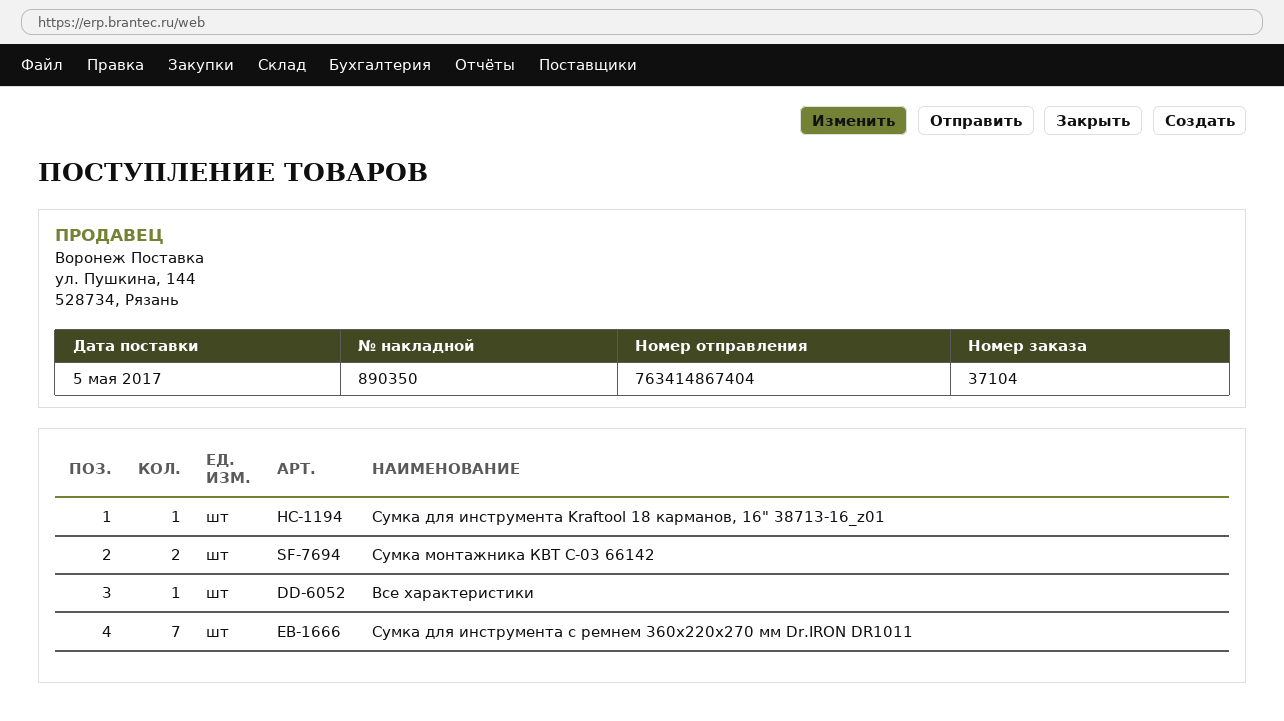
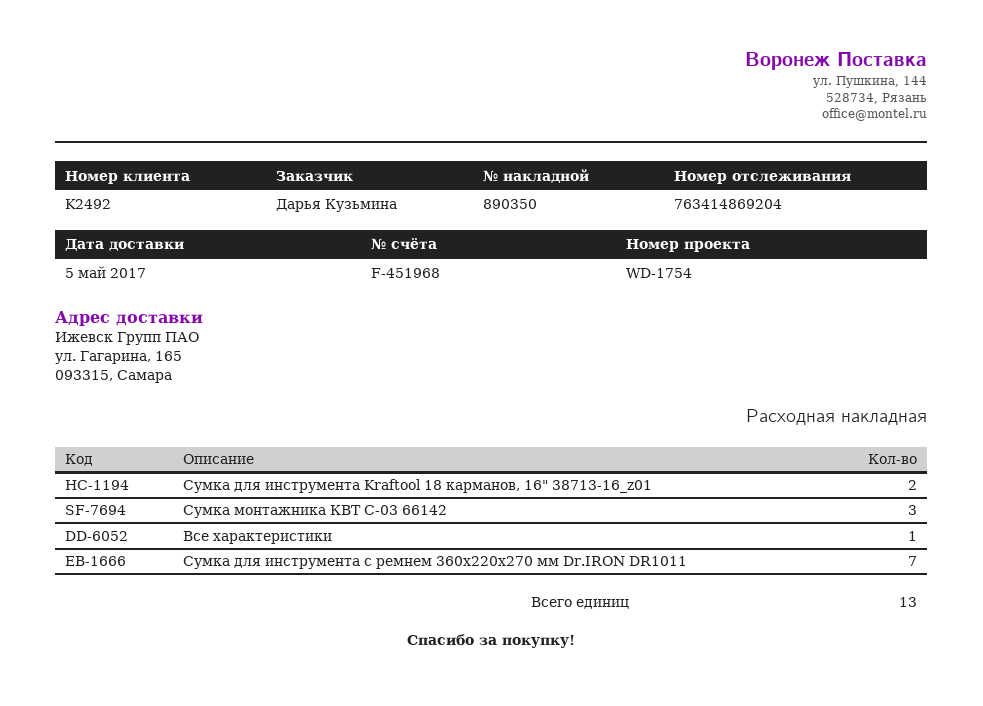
tracking number: 763414867404 -> 763414869204
Сумка для инструмента Kraftool 18 карманов, 16" 38713-16_z01: 1 -> 2
Сумка монтажника КВТ С-03 66142: 2 -> 3

